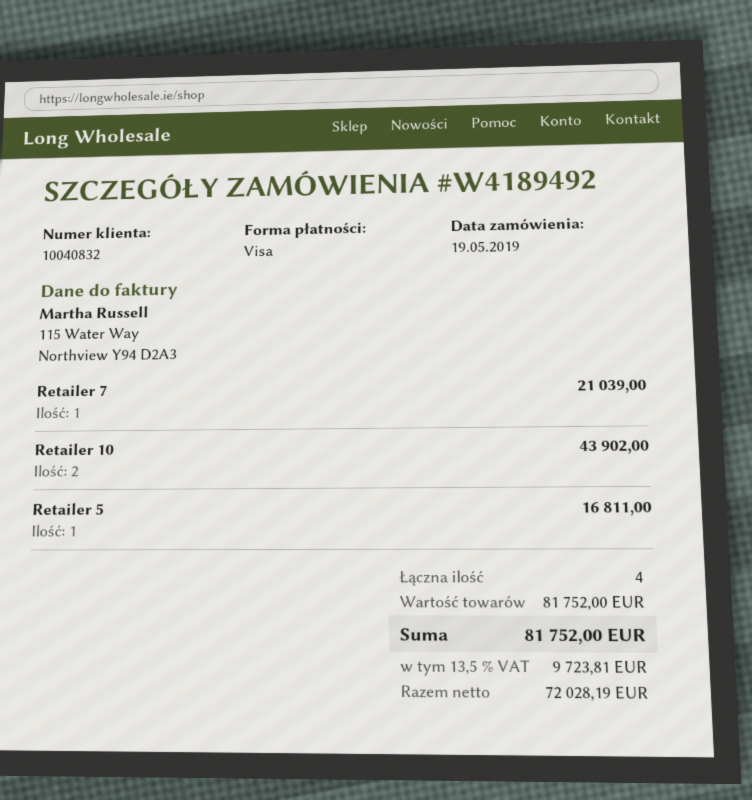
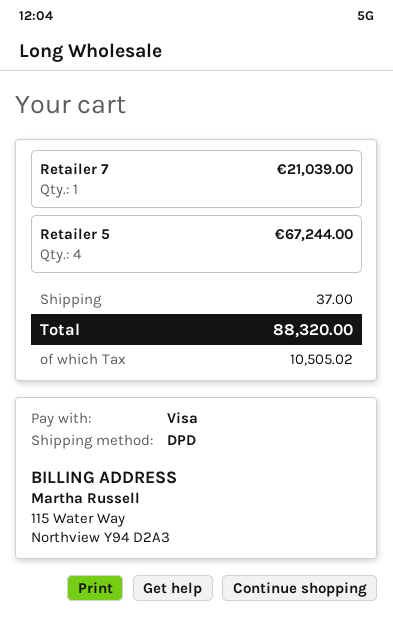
Retailer 10: 2 for 43902.00 -> none
Retailer 5: 1 for 16811.00 -> 4 for 67244.00
shipping: none -> 37.00
tax: 9723.81 -> 10505.02
total: 81752.00 -> 88320.00

